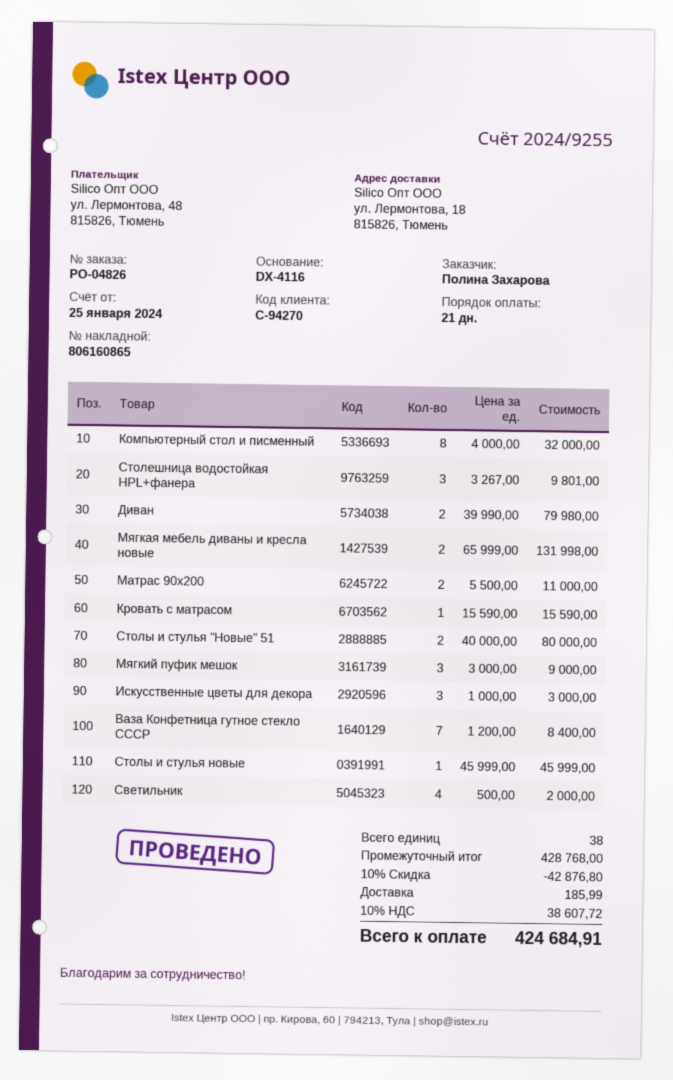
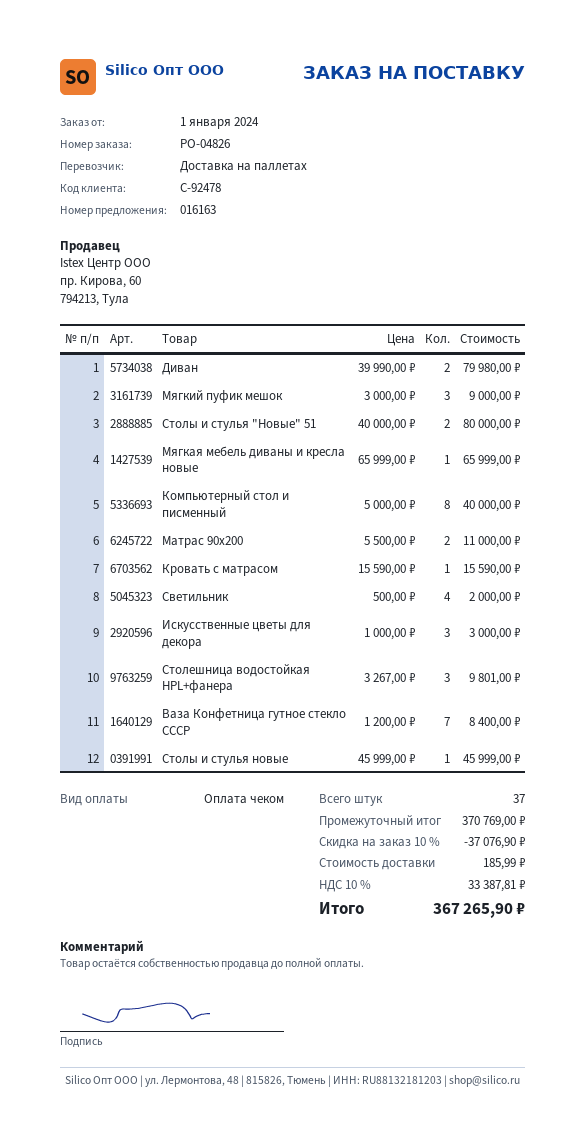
customer number: C-94270 -> C-92478
Компьютерный стол и писменный: 8 x 4000.00 = 32000.00 -> 8 x 5000.00 = 40000.00
Мягкая мебель диваны и кресла новые: 2 x 65999.00 = 131998.00 -> 1 x 65999.00 = 65999.00
total quantity: 38 -> 37
subtotal: 428768.00 -> 370769.00
discount: 10% = 42876.80 -> 10% = 37076.90
tax: 10% = 38607.72 -> 10% = 33387.81
total: 424684.91 -> 367265.90

